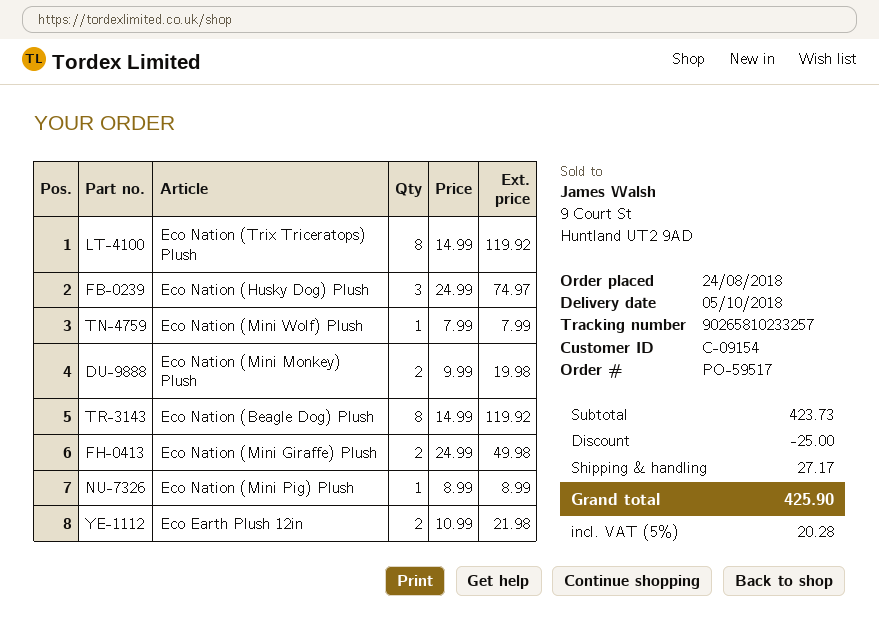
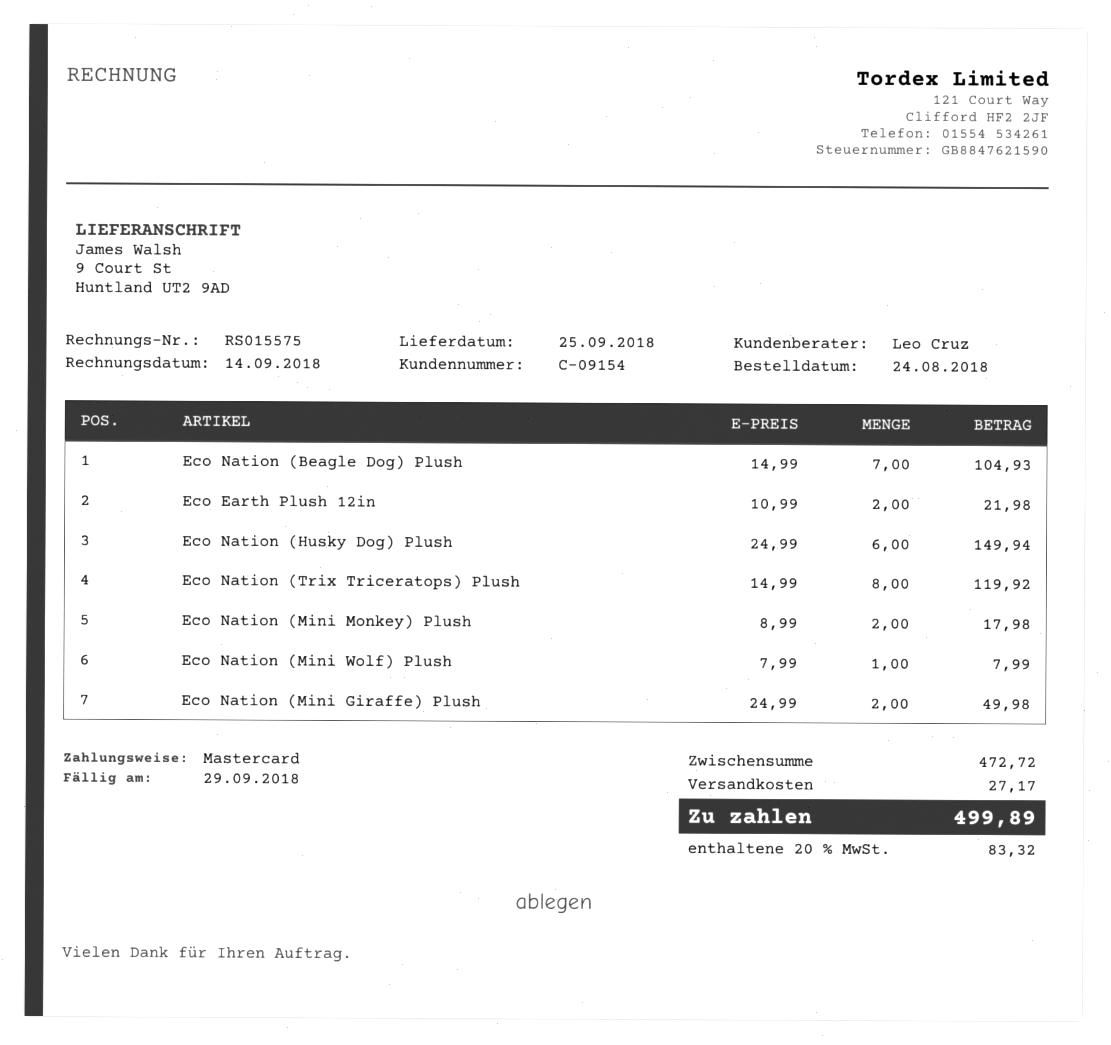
delivery date: 2018-10-05 -> 2018-09-25
Eco Nation (Husky Dog) Plush: 3 x 24.99 = 74.97 -> 6 x 24.99 = 149.94
Eco Nation (Mini Monkey) Plush: 2 x 9.99 = 19.98 -> 2 x 8.99 = 17.98
Eco Nation (Beagle Dog) Plush: 8 x 14.99 = 119.92 -> 7 x 14.99 = 104.93
Eco Nation (Mini Pig) Plush: 1 x 8.99 = 8.99 -> none
subtotal: 423.73 -> 472.72
discount: 25.00 -> none
tax: 5% = 20.28 -> 20% = 83.32
total: 425.90 -> 499.89

